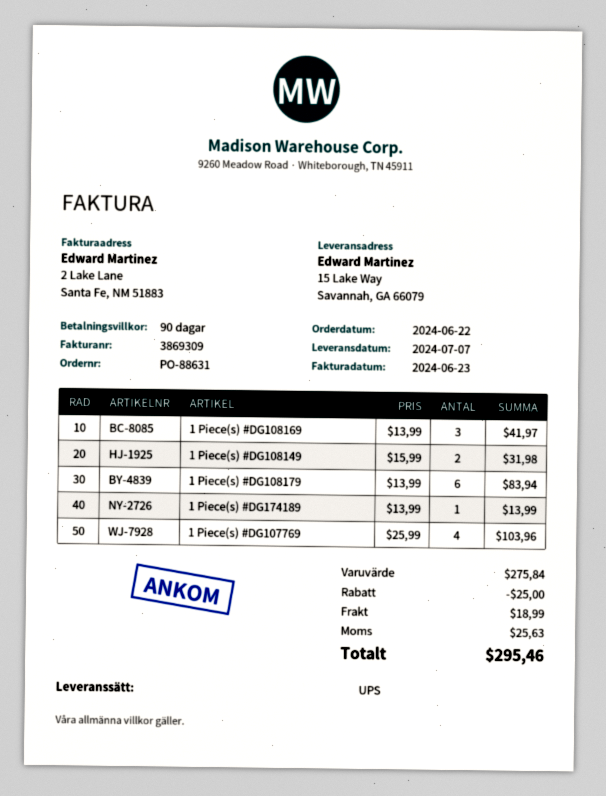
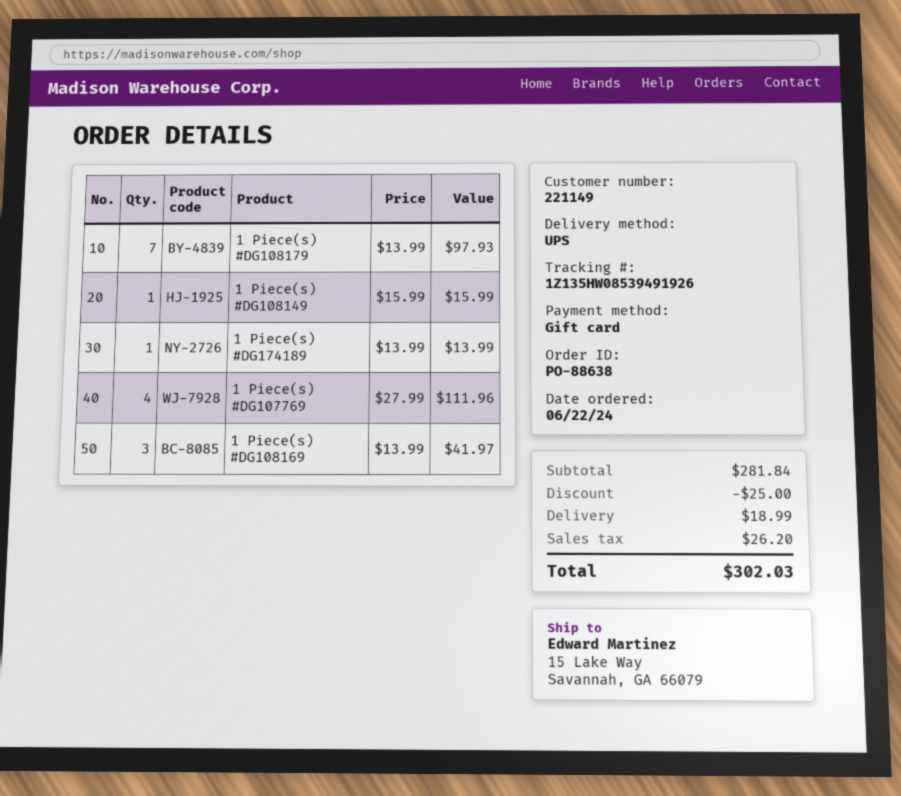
order number: PO-88631 -> PO-88638
1 Piece(s) #DG108149: 2 x 15.99 = 31.98 -> 1 x 15.99 = 15.99
1 Piece(s) #DG108179: 6 x 13.99 = 83.94 -> 7 x 13.99 = 97.93
1 Piece(s) #DG107769: 4 x 25.99 = 103.96 -> 4 x 27.99 = 111.96
subtotal: 275.84 -> 281.84
tax: 25.63 -> 26.20
total: 295.46 -> 302.03

